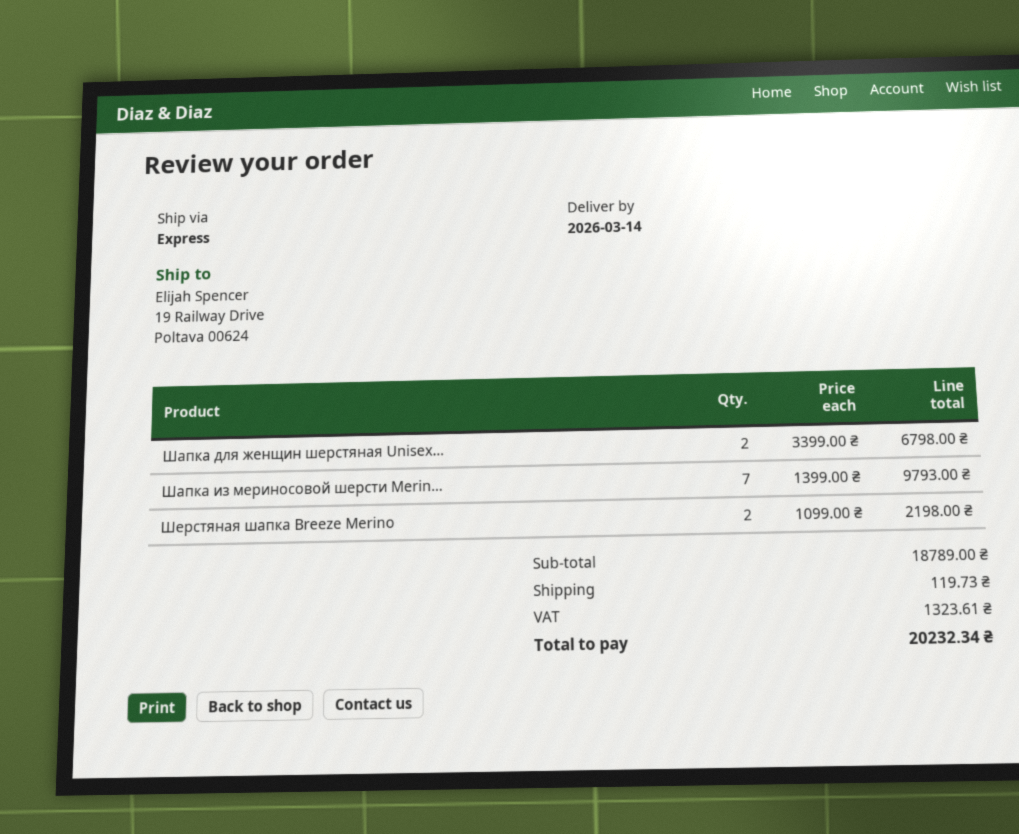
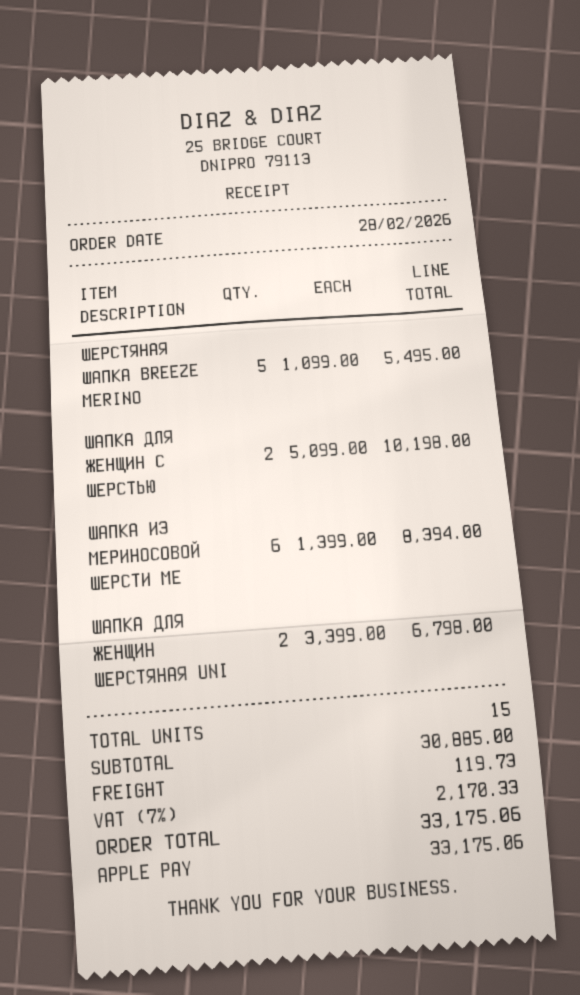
Шапка из мериносовой шерсти Merin...: 7 x 1399.00 = 9793.00 -> 6 x 1399.00 = 8394.00
Шерстяная шапка Breeze Merino: 2 x 1099.00 = 2198.00 -> 5 x 1099.00 = 5495.00
ШАПКА ДЛЯ ЖЕНЩИН С ШЕРСТЬЮ: none -> 2 x 5099.00 = 10198.00
subtotal: 18789.00 -> 30885.00
tax: 1323.61 -> 2170.33
total: 20232.34 -> 33175.06

